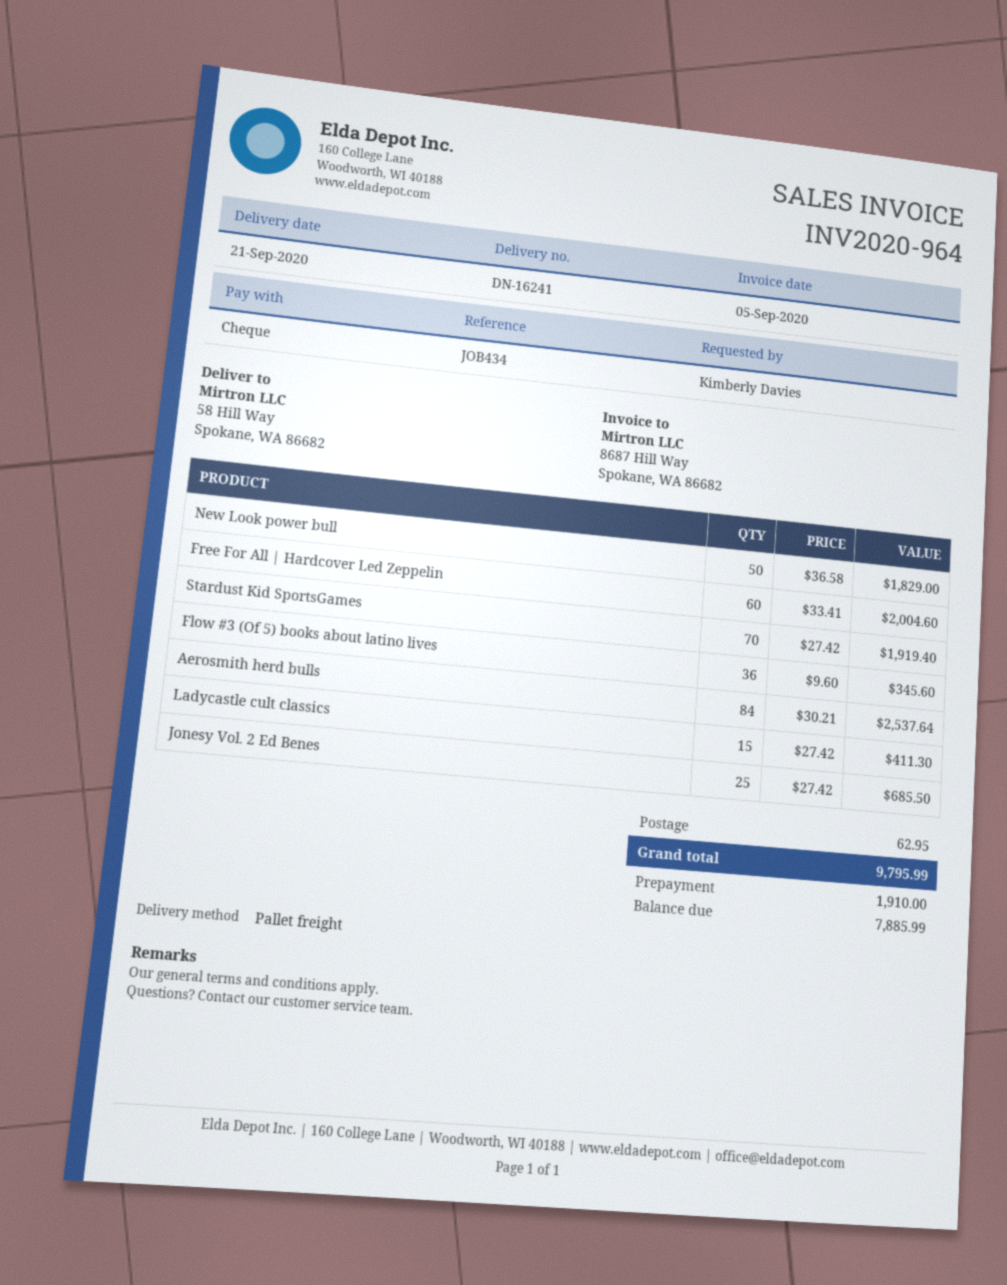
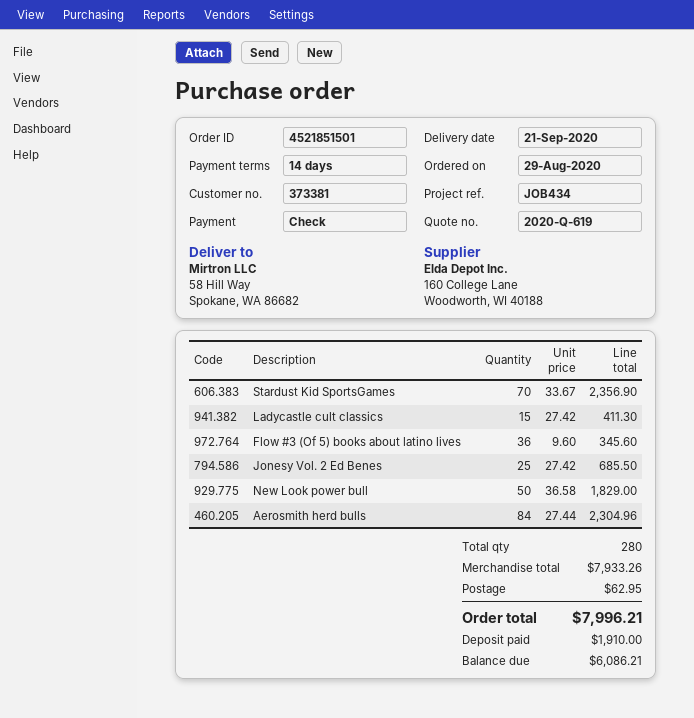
Free For All | Hardcover Led Zeppelin: 60 x 33.41 = 2004.60 -> none
Stardust Kid SportsGames: 70 x 27.42 = 1919.40 -> 70 x 33.67 = 2356.90
Aerosmith herd bulls: 84 x 30.21 = 2537.64 -> 84 x 27.44 = 2304.96
total: 9795.99 -> 7996.21
balance: 7885.99 -> 6086.21

